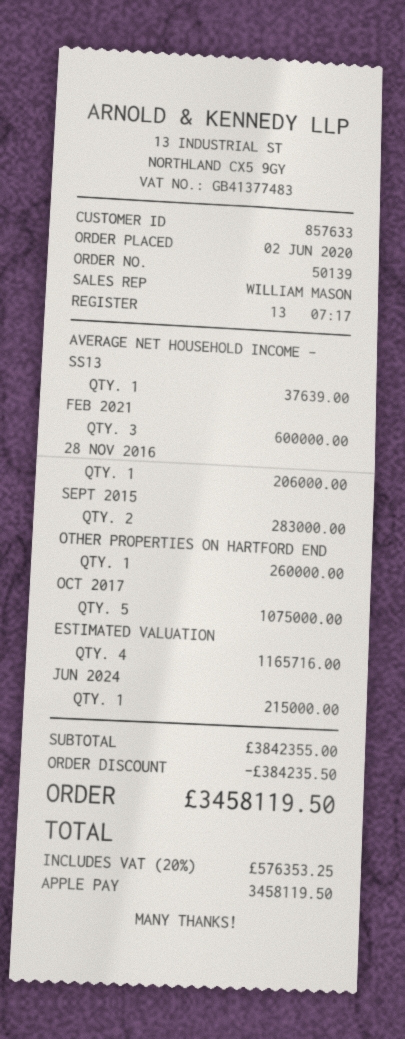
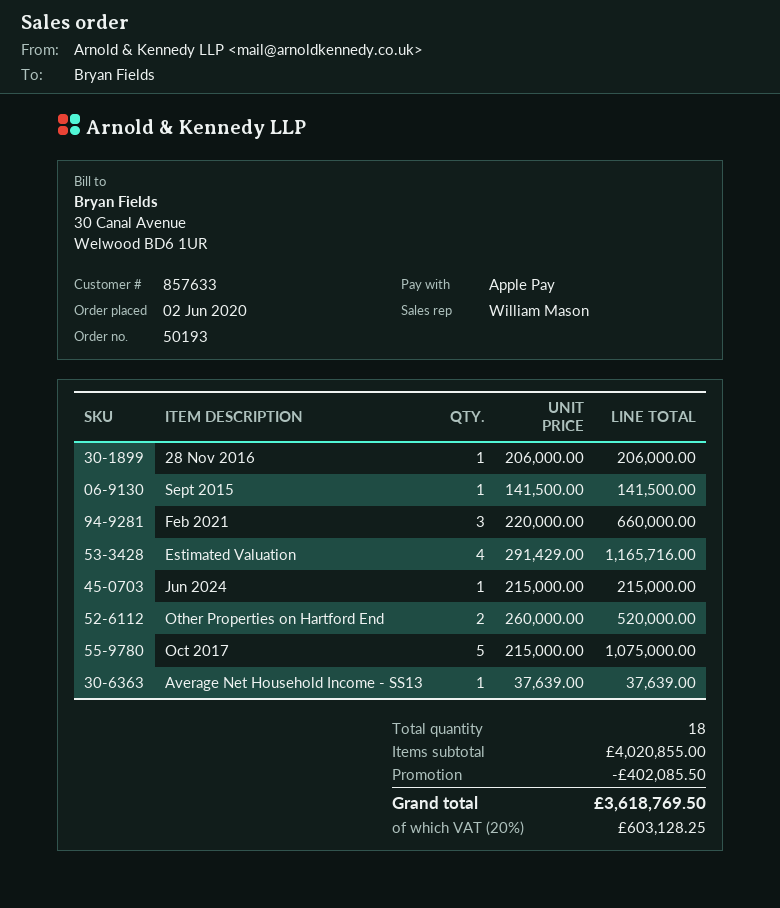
order number: 50139 -> 50193
FEB 2021: 3 for 600000.00 -> 3 for 660000.00
SEPT 2015: 2 for 283000.00 -> 1 for 141500.00
OTHER PROPERTIES ON HARTFORD END: 1 for 260000.00 -> 2 for 520000.00
subtotal: 3842355.00 -> 4020855.00
discount: 384235.50 -> 402085.50
tax: 20% = 576353.25 -> 20% = 603128.25
total: 3458119.50 -> 3618769.50

